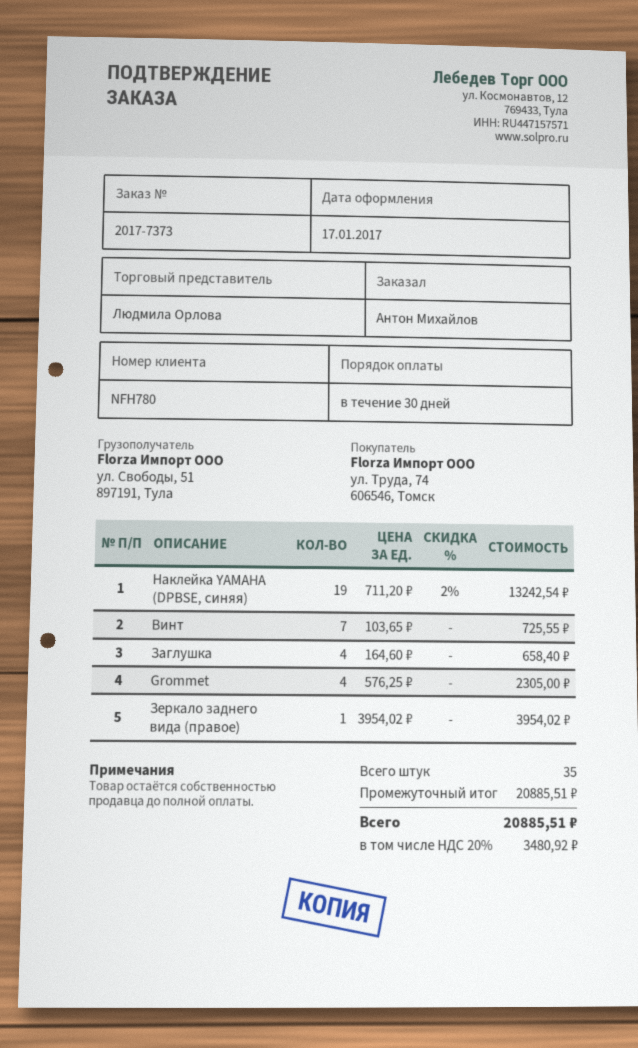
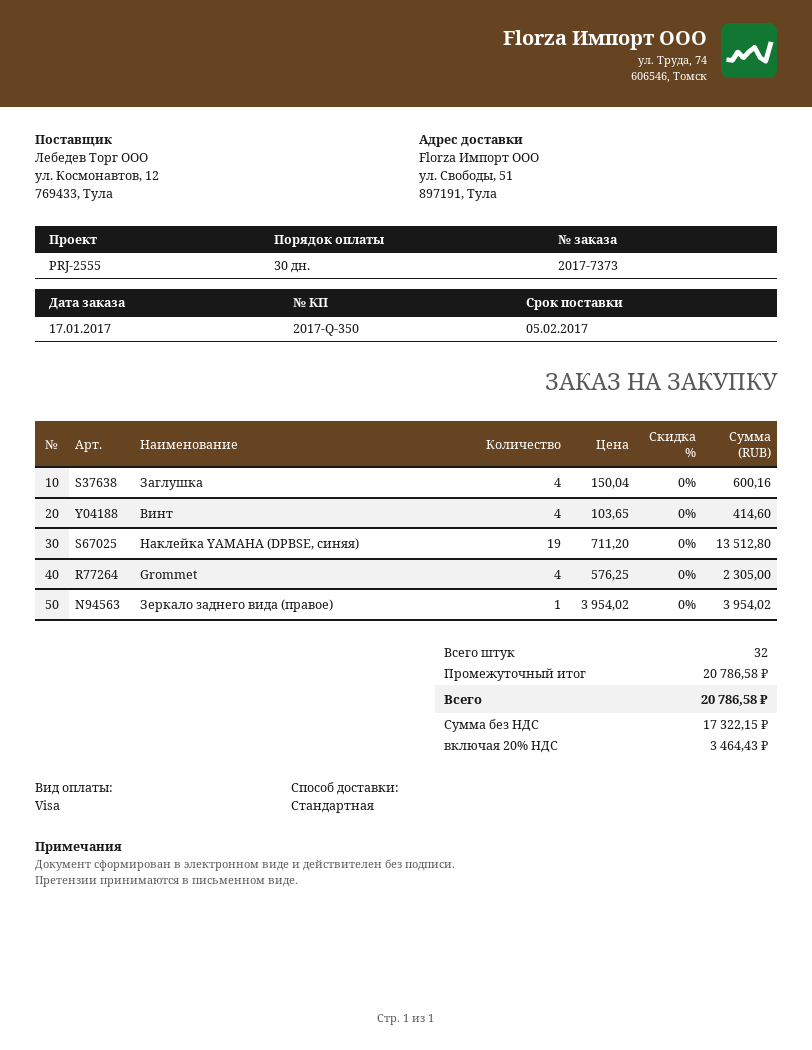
Наклейка YAMAHA (DPBSE, синяя): 19 x 711.20 - 2% = 13242.54 -> 19 x 711.20 = 13512.80
Винт: 7 x 103.65 = 725.55 -> 4 x 103.65 = 414.60
Заглушка: 4 x 164.60 = 658.40 -> 4 x 150.04 = 600.16
total quantity: 35 -> 32
subtotal: 20885.51 -> 20786.58
tax: 20% = 3480.92 -> 20% = 3464.43
total: 20885.51 -> 20786.58

